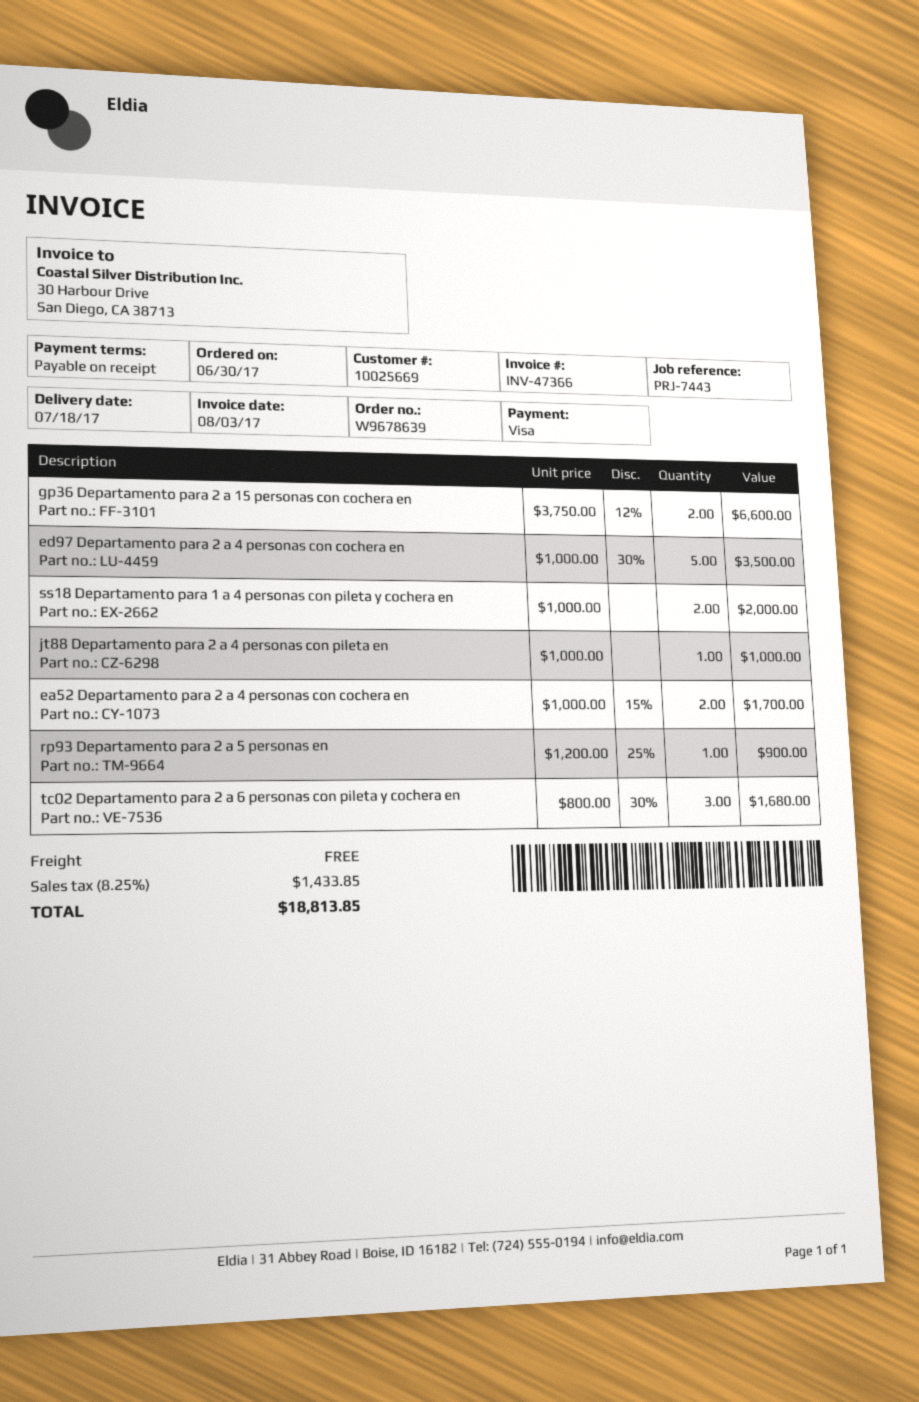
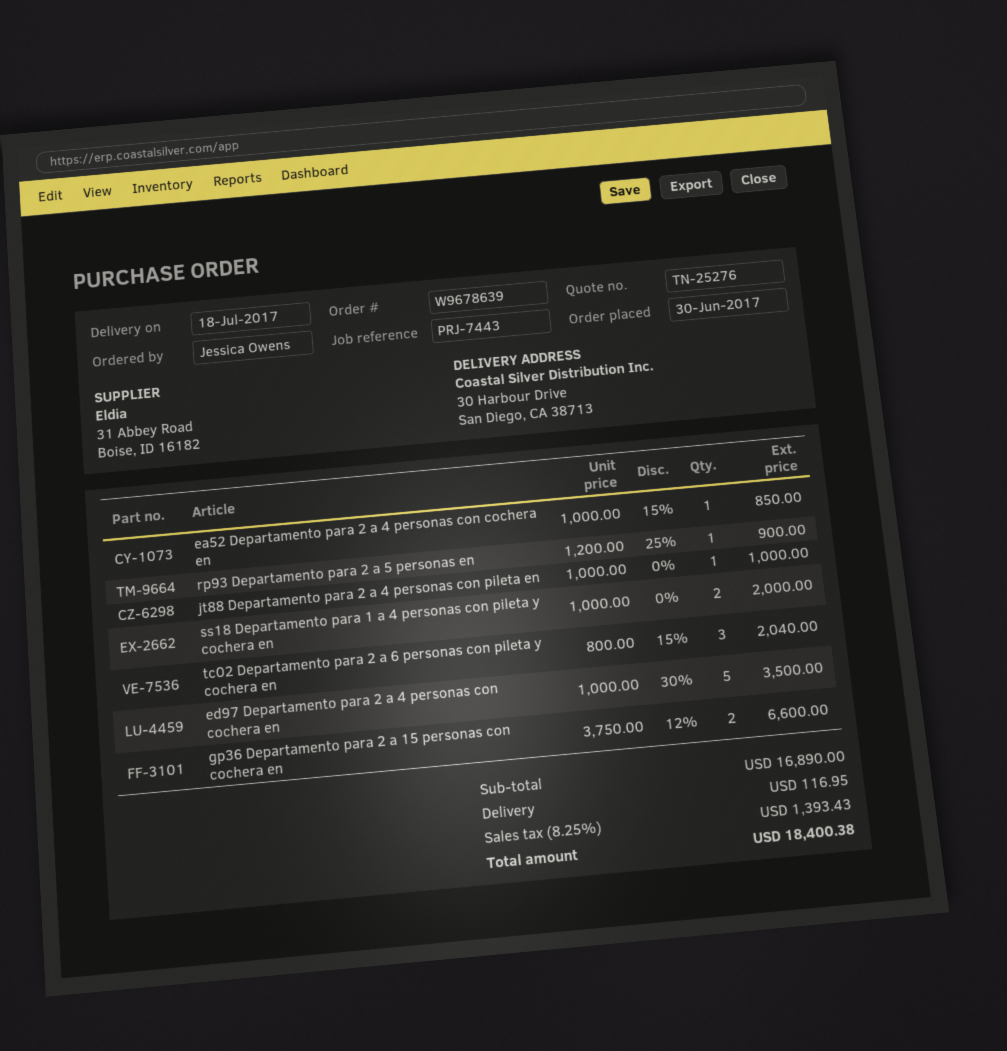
ea52 Departamento para 2 a 4 personas con cochera en: 2 x 1000.00 - 15% = 1700.00 -> 1 x 1000.00 - 15% = 850.00
tc02 Departamento para 2 a 6 personas con pileta y cochera en: 3 x 800.00 - 30% = 1680.00 -> 3 x 800.00 - 15% = 2040.00
shipping: 0.00 -> 116.95
tax: 8.25% = 1433.85 -> 8.25% = 1393.43
total: 18813.85 -> 18400.38

